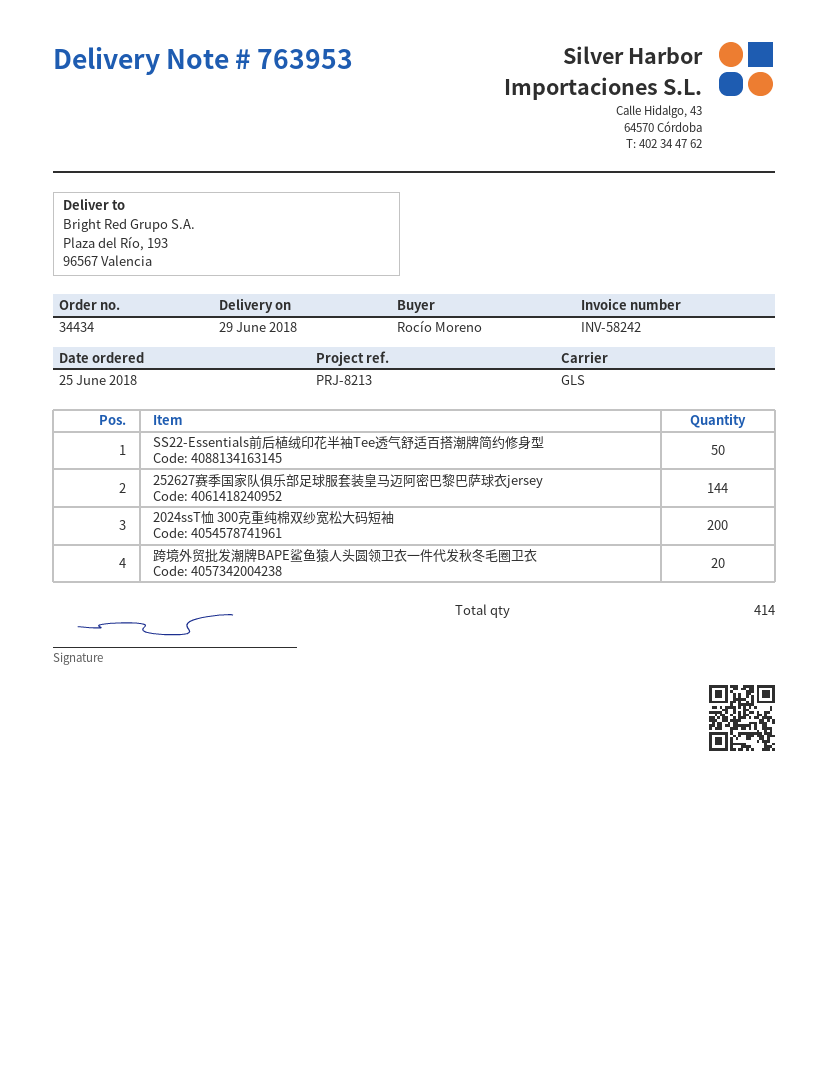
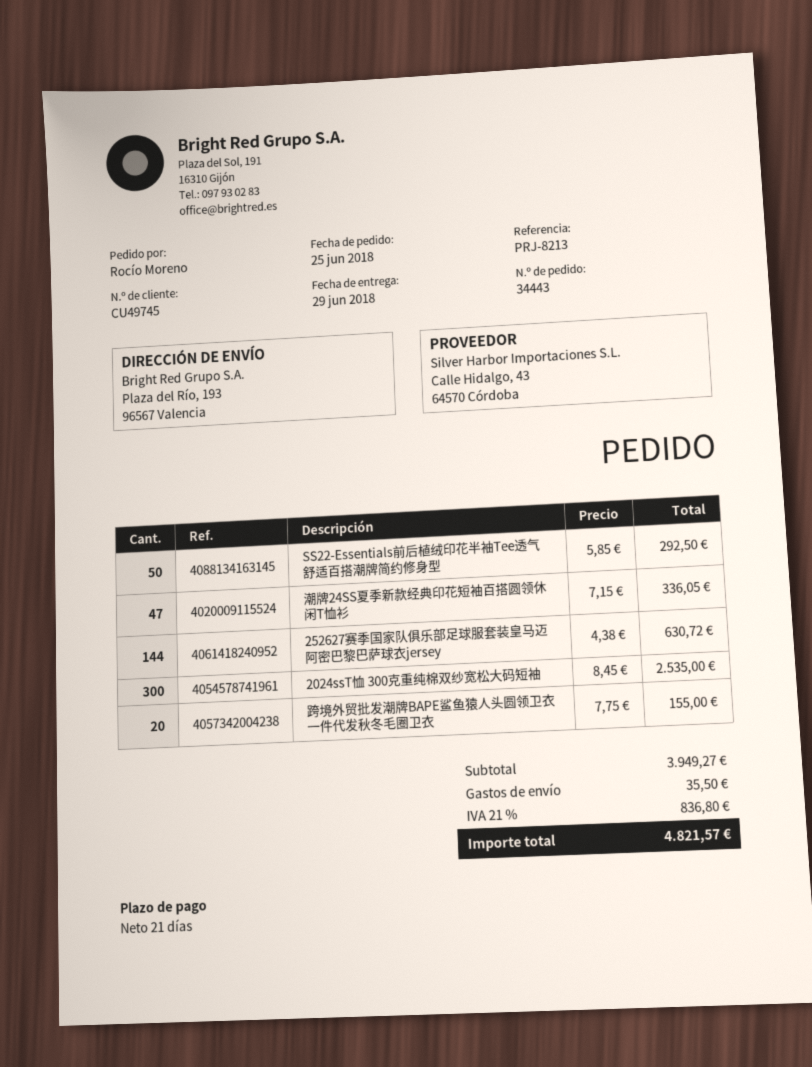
order number: 34434 -> 34443
2024ssT恤 300克重纯棉双纱宽松大码短袖: 200 -> 300
潮牌24SS夏季新款经典印花短袖百搭圆领休闲T恤衫: none -> 47

